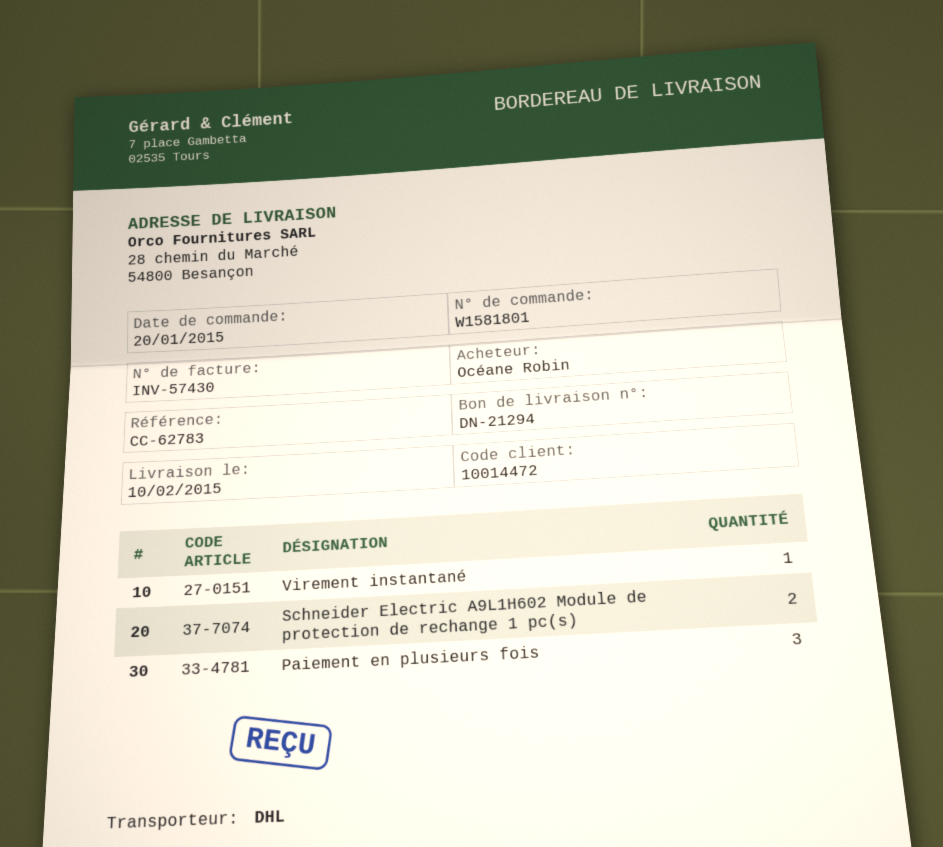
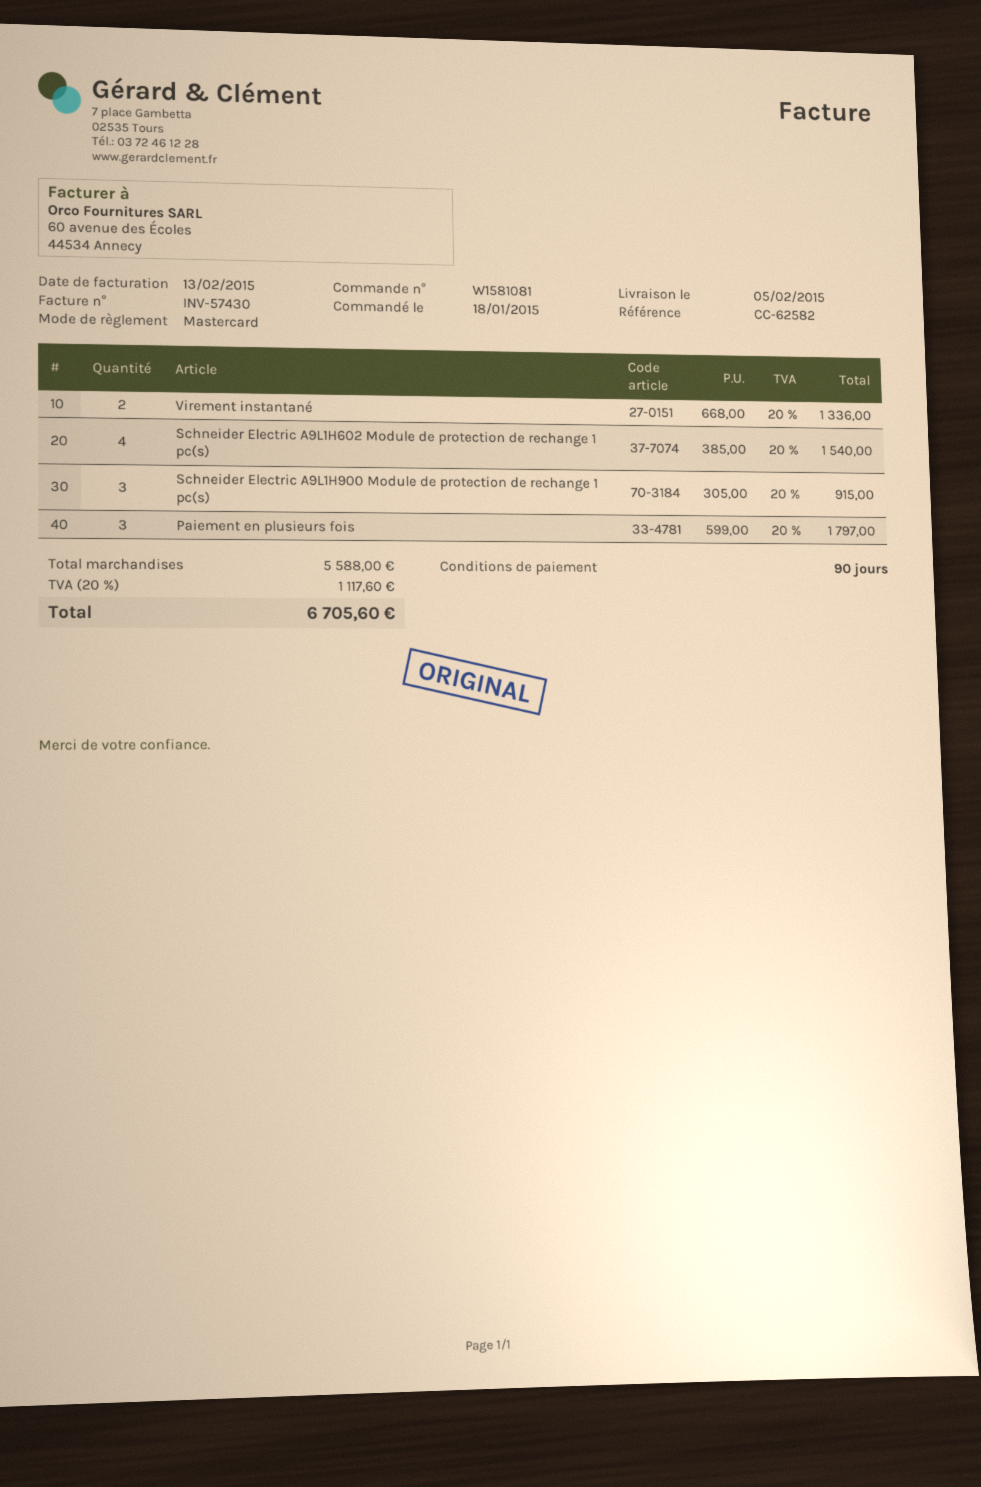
order number: W1581801 -> W1581081
order date: 2015-01-20 -> 2015-01-18
delivery date: 2015-02-10 -> 2015-02-05
reference: CC-62783 -> CC-62582
Virement instantané: 1 -> 2
Schneider Electric A9L1H602 Module de protection de rechange 1 pc(s): 2 -> 4
Schneider Electric A9L1H900 Module de protection de rechange 1 pc(s): none -> 3

